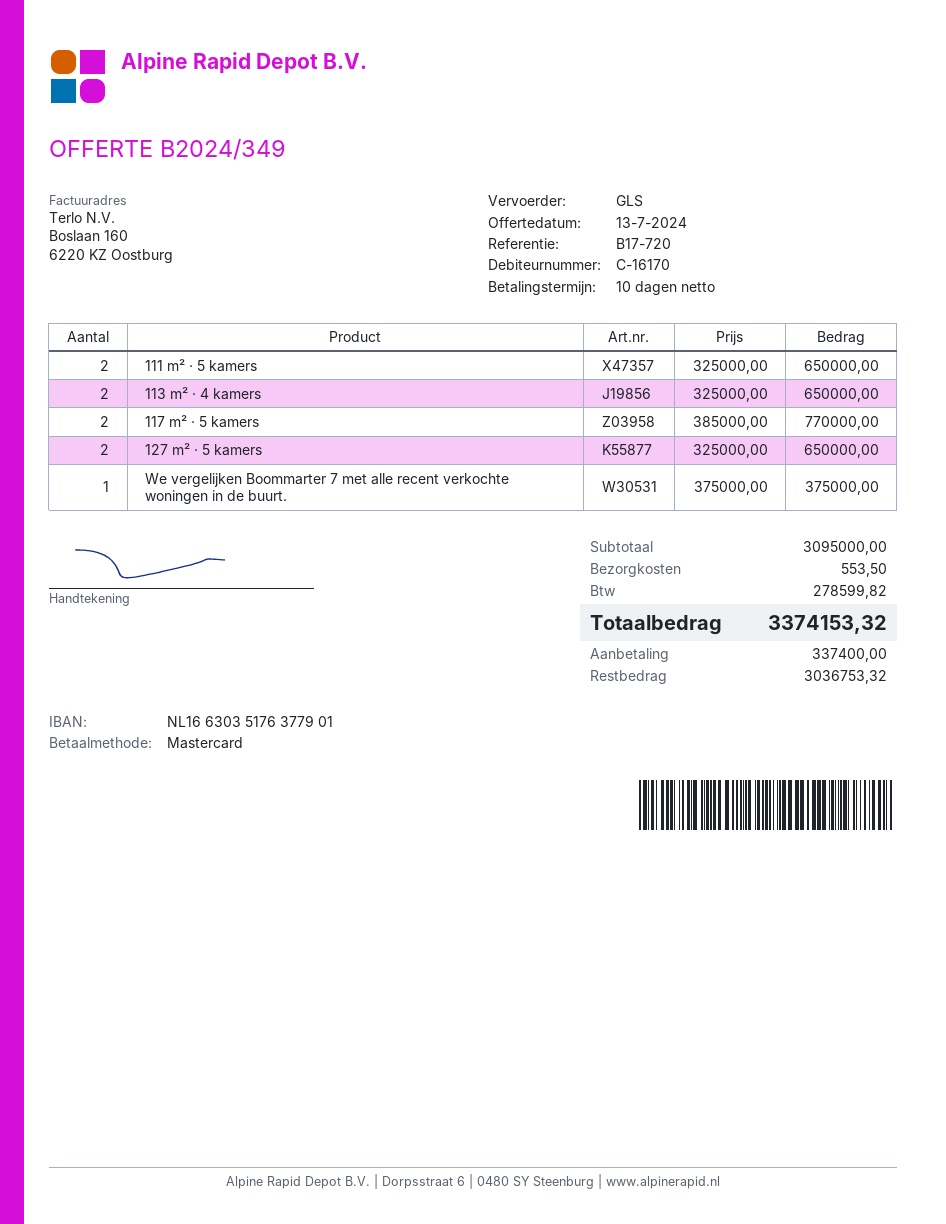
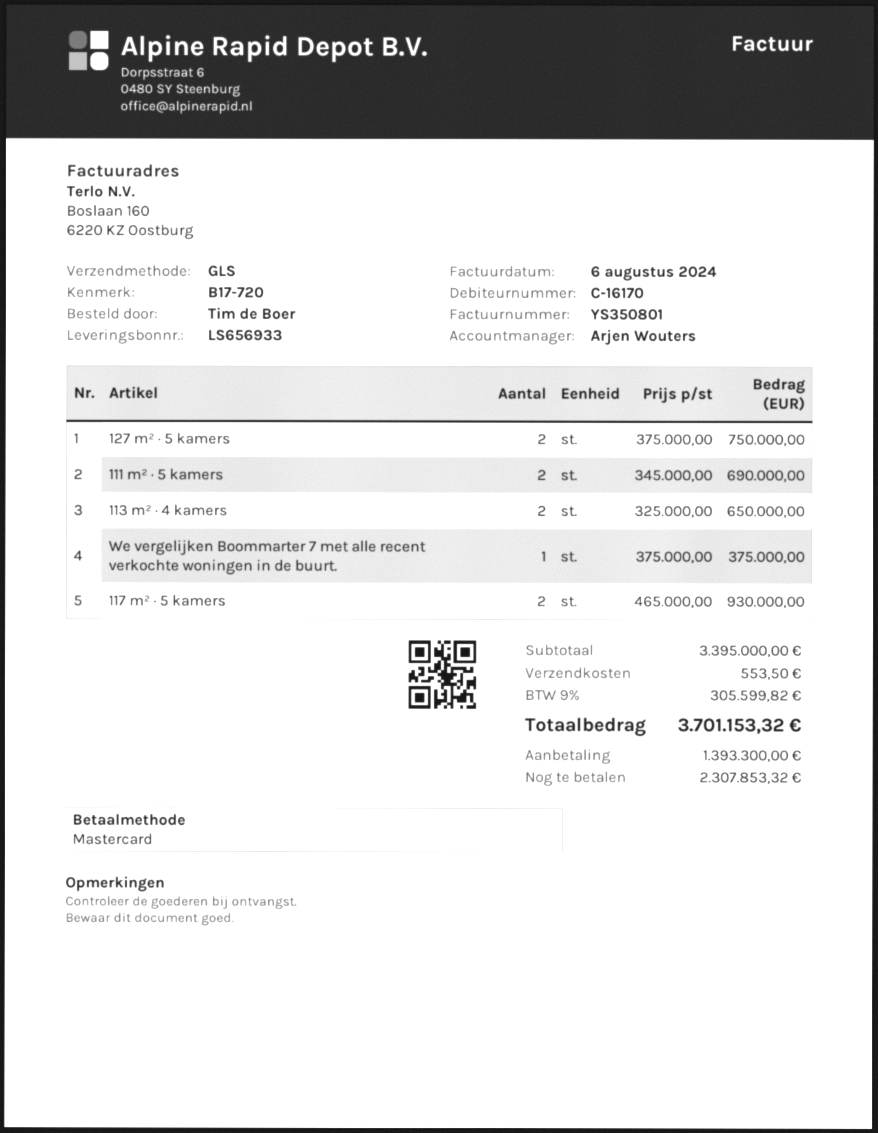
111 m² · 5 kamers: 2 x 325000.00 = 650000.00 -> 2 x 345000.00 = 690000.00
117 m² · 5 kamers: 2 x 385000.00 = 770000.00 -> 2 x 465000.00 = 930000.00
127 m² · 5 kamers: 2 x 325000.00 = 650000.00 -> 2 x 375000.00 = 750000.00
subtotal: 3095000.00 -> 3395000.00
tax: 278599.82 -> 305599.82
total: 3374153.32 -> 3701153.32
deposit: 337400.00 -> 1393300.00
balance: 3036753.32 -> 2307853.32

